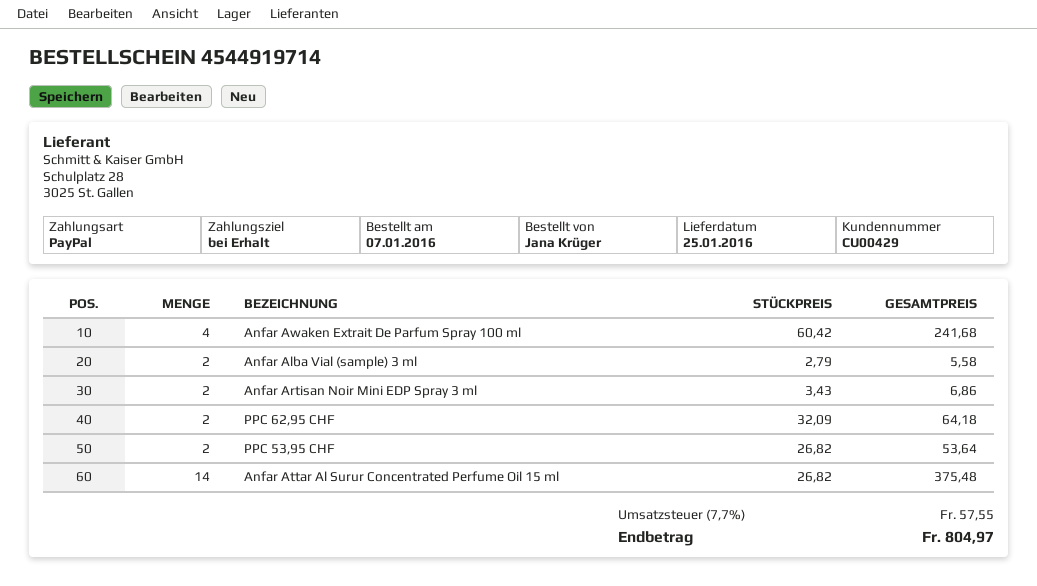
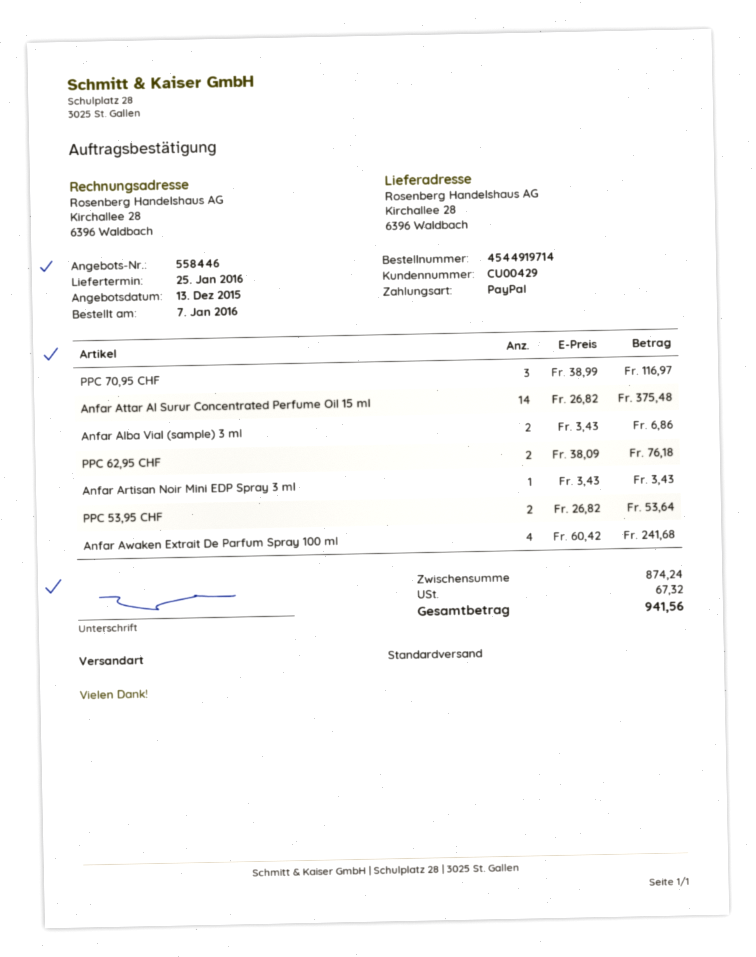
Anfar Alba Vial (sample) 3 ml: 2 x 2.79 = 5.58 -> 2 x 3.43 = 6.86
Anfar Artisan Noir Mini EDP Spray 3 ml: 2 x 3.43 = 6.86 -> 1 x 3.43 = 3.43
PPC 62,95 CHF: 2 x 32.09 = 64.18 -> 2 x 38.09 = 76.18
PPC 70,95 CHF: none -> 3 x 38.99 = 116.97
tax: 57.55 -> 67.32
total: 804.97 -> 941.56

